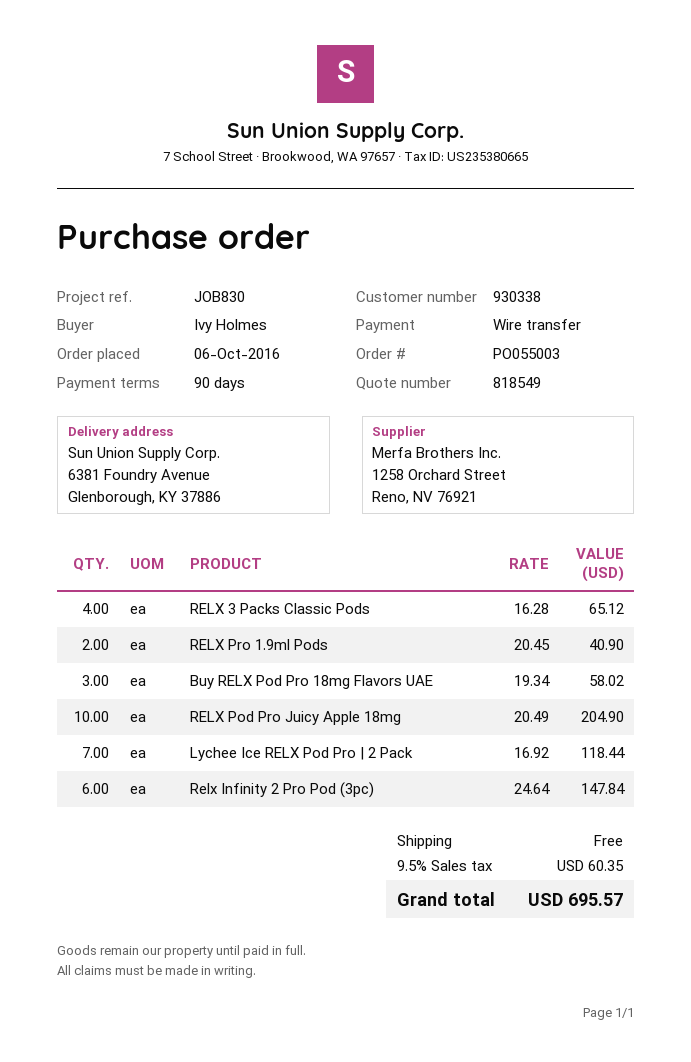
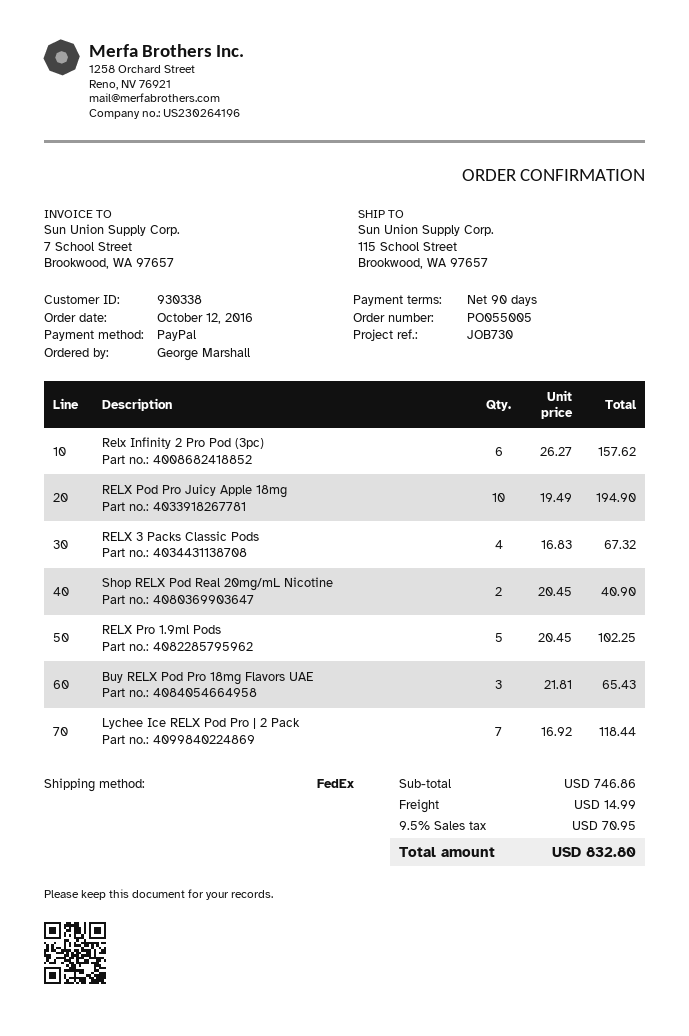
order number: PO055003 -> PO055005
order date: 2016-10-06 -> 2016-10-12
reference: JOB830 -> JOB730
ordered by: Ivy Holmes -> George Marshall
payment method: bank transfer -> PayPal
ship to: 6381 Foundry Avenue, Glenborough, KY 37886 -> 115 School Street, Brookwood, WA 97657
RELX 3 Packs Classic Pods: 4 x 16.28 = 65.12 -> 4 x 16.83 = 67.32
RELX Pro 1.9ml Pods: 2 x 20.45 = 40.90 -> 5 x 20.45 = 102.25
Buy RELX Pod Pro 18mg Flavors UAE: 3 x 19.34 = 58.02 -> 3 x 21.81 = 65.43
RELX Pod Pro Juicy Apple 18mg: 10 x 20.49 = 204.90 -> 10 x 19.49 = 194.90
Relx Infinity 2 Pro Pod (3pc): 6 x 24.64 = 147.84 -> 6 x 26.27 = 157.62
Shop RELX Pod Real 20mg/mL Nicotine: none -> 2 x 20.45 = 40.90
shipping: 0.00 -> 14.99
tax: 9.5% = 60.35 -> 9.5% = 70.95
total: 695.57 -> 832.80

